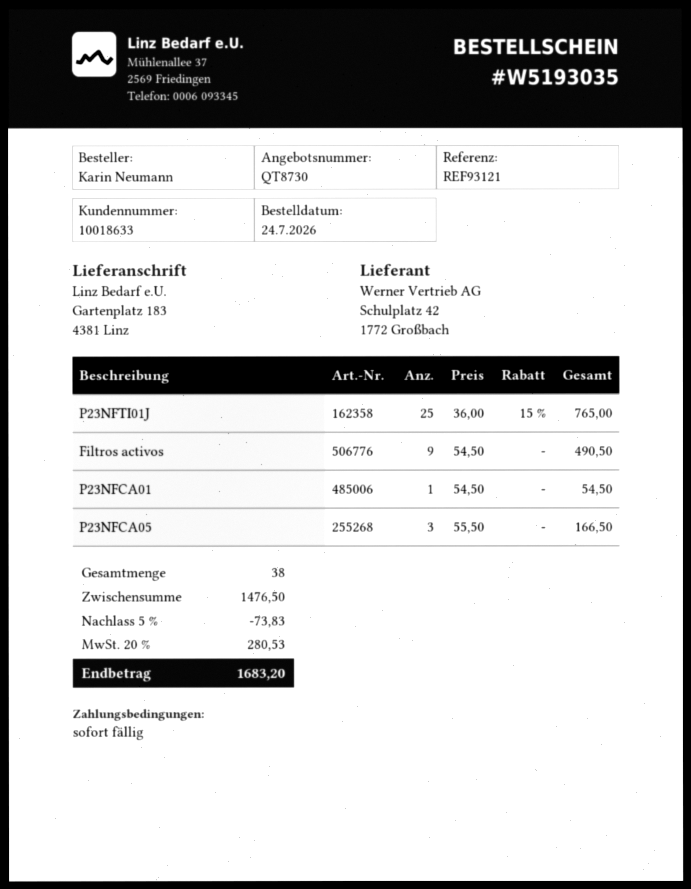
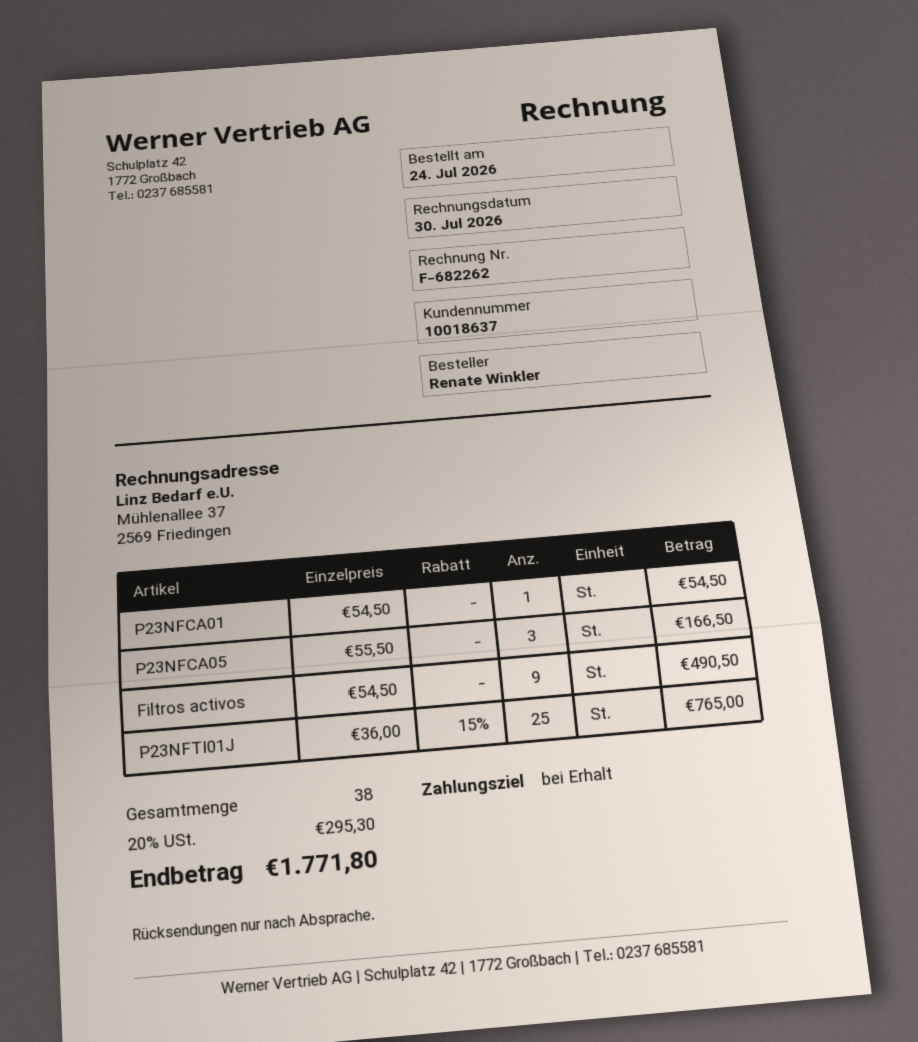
customer number: 10018633 -> 10018637
ordered by: Karin Neumann -> Renate Winkler
discount: 5% = 73.83 -> none
tax: 20% = 280.53 -> 20% = 295.30
total: 1683.20 -> 1771.80

